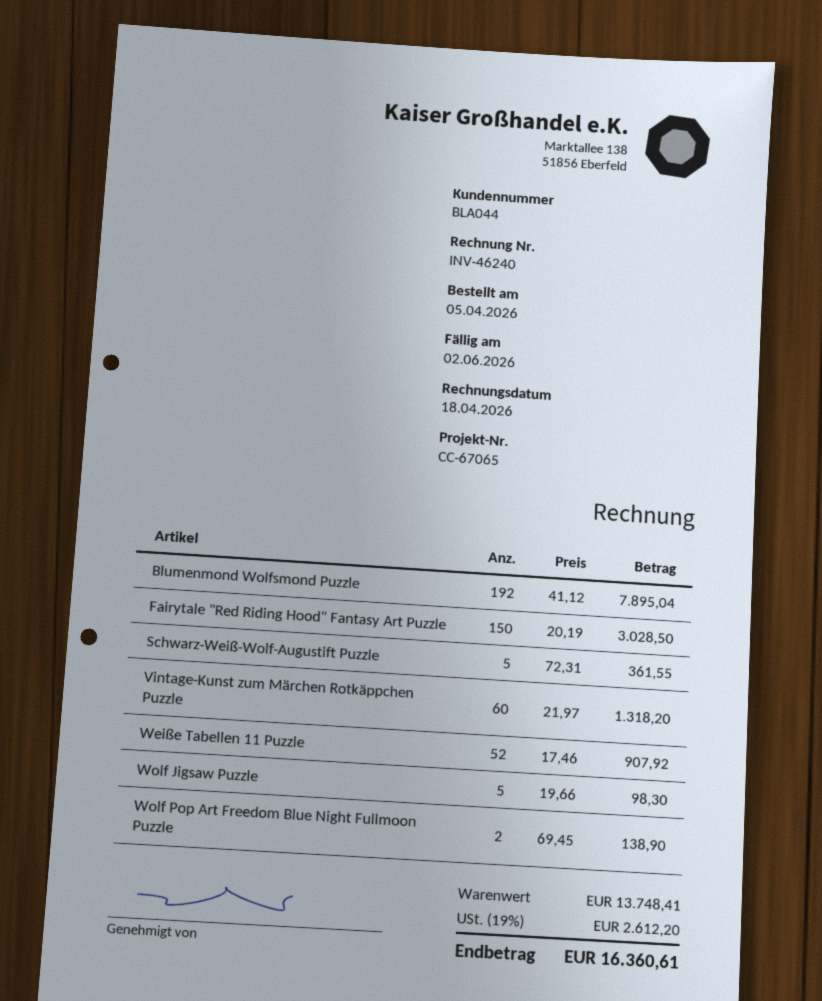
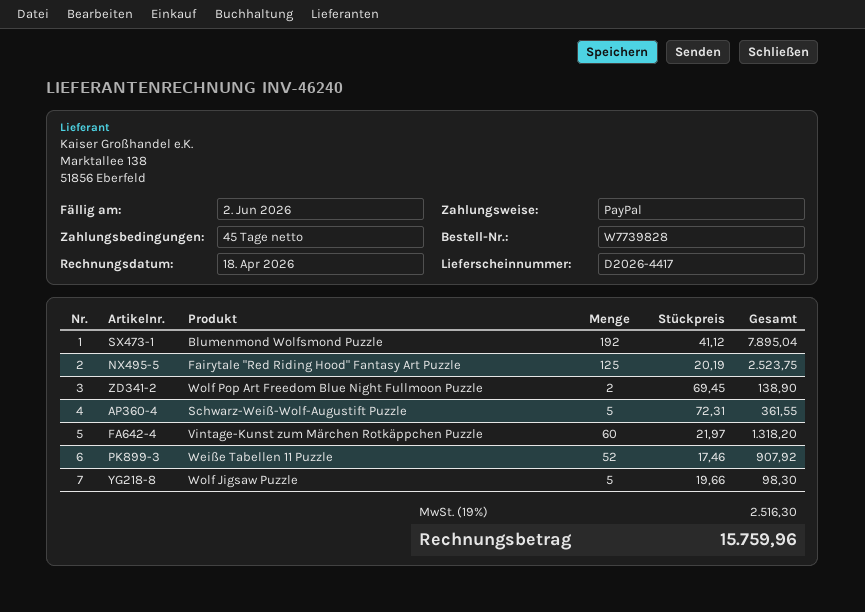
Fairytale "Red Riding Hood" Fantasy Art Puzzle: 150 x 20.19 = 3028.50 -> 125 x 20.19 = 2523.75
tax: 19% = 2612.20 -> 19% = 2516.30
total: 16360.61 -> 15759.96

